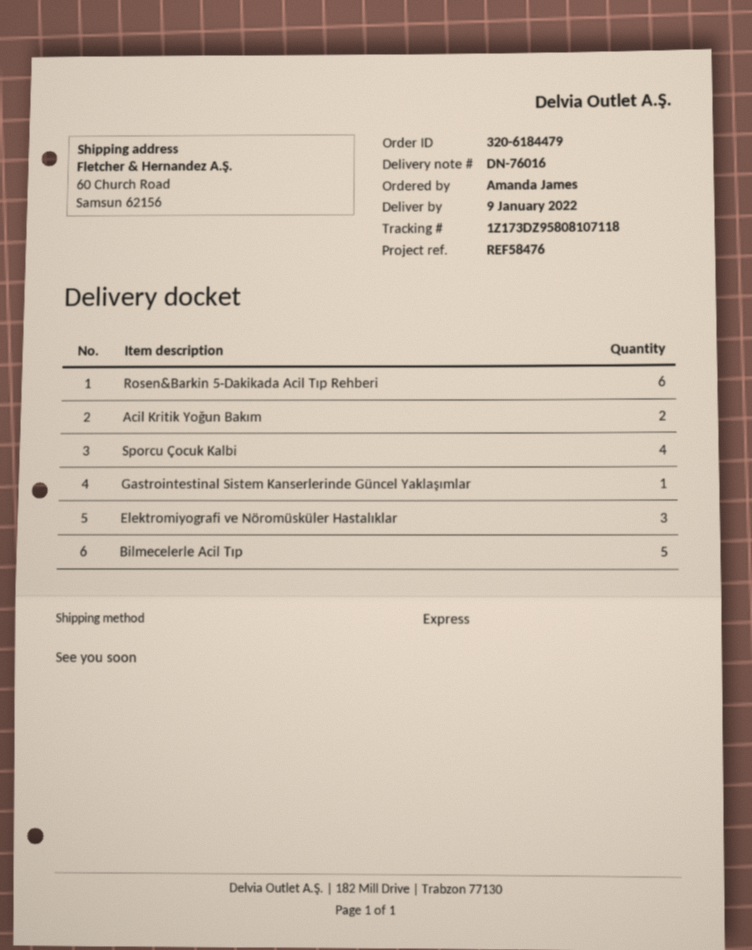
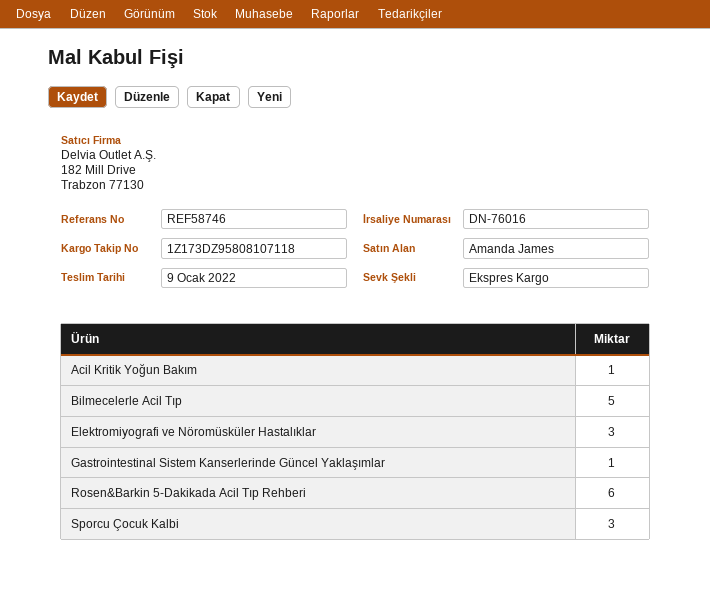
reference: REF58476 -> REF58746
Acil Kritik Yoğun Bakım: 2 -> 1
Sporcu Çocuk Kalbi: 4 -> 3

